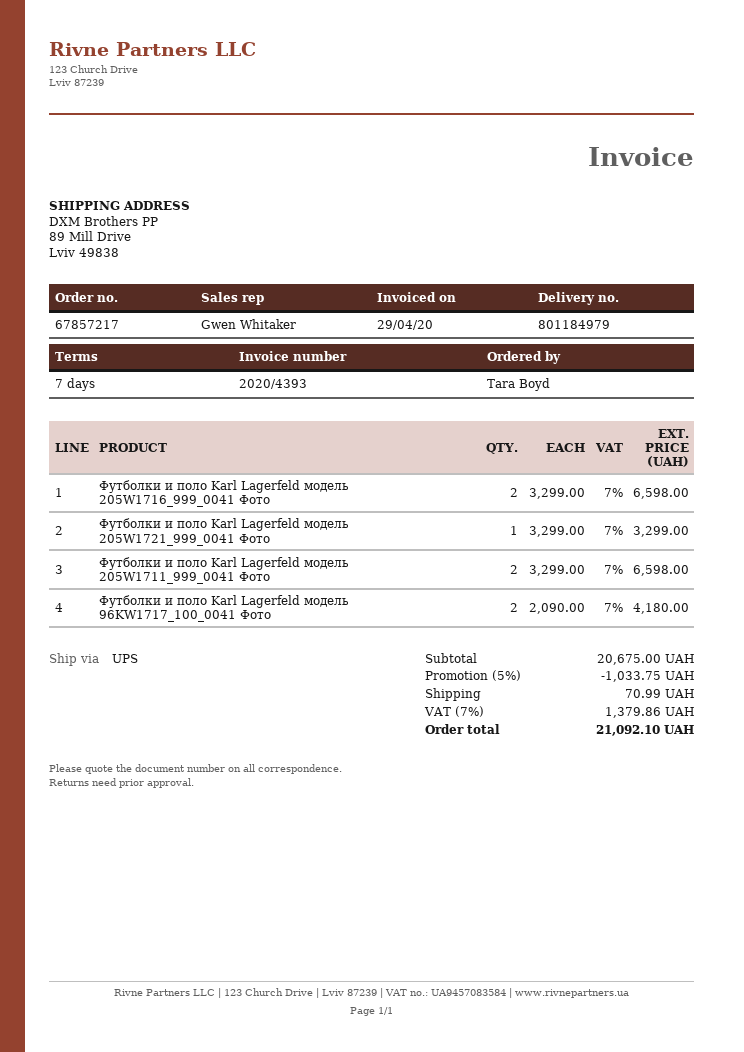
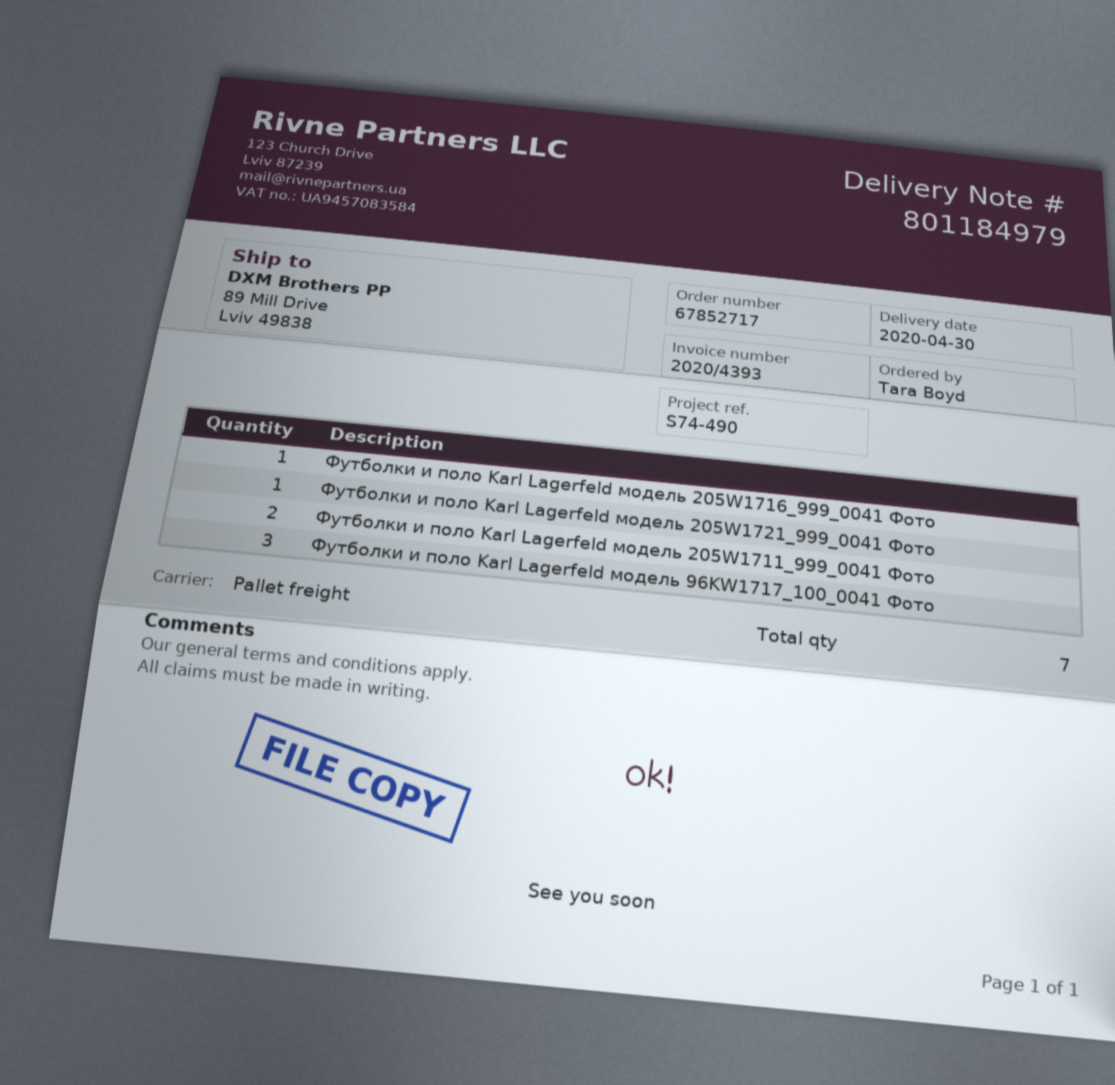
order number: 67857217 -> 67852717
shipping method: UPS -> pallet freight
Футболки и поло Karl Lagerfeld модель 205W1716_999_0041 Фото: 2 -> 1
Футболки и поло Karl Lagerfeld модель 96KW1717_100_0041 Фото: 2 -> 3

